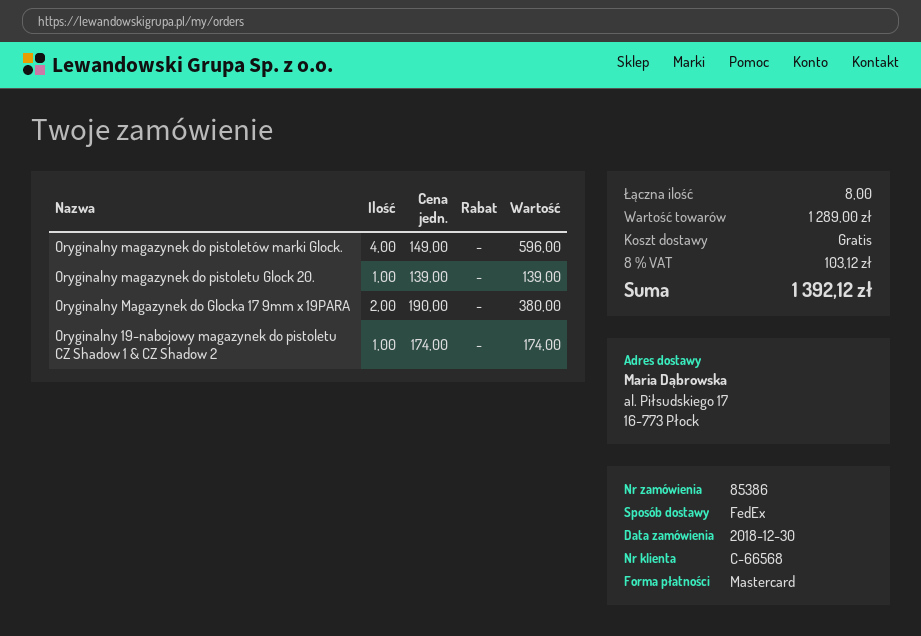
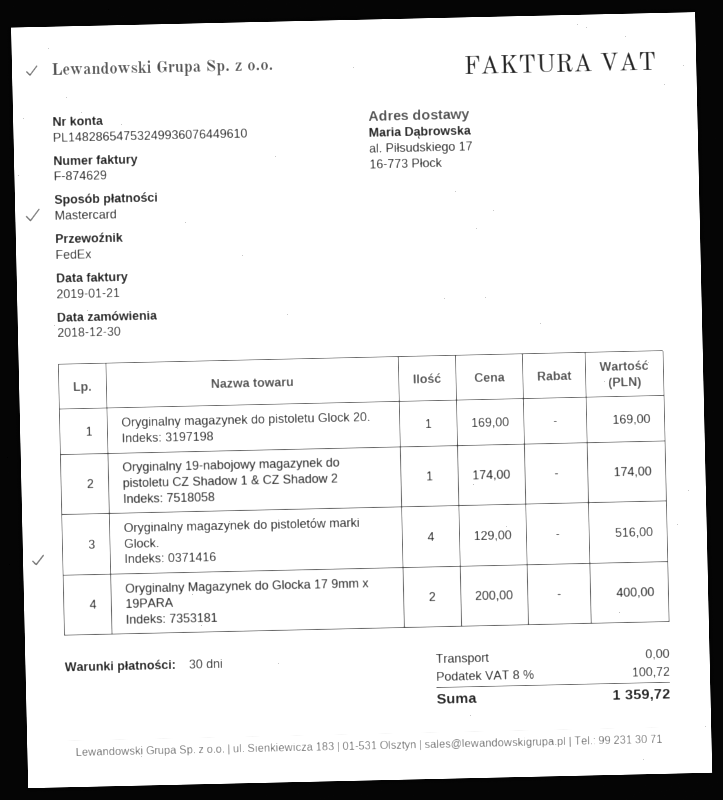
Oryginalny magazynek do pistoletów marki Glock.: 4 x 149.00 = 596.00 -> 4 x 129.00 = 516.00
Oryginalny magazynek do pistoletu Glock 20.: 1 x 139.00 = 139.00 -> 1 x 169.00 = 169.00
Oryginalny Magazynek do Glocka 17 9mm x 19PARA: 2 x 190.00 = 380.00 -> 2 x 200.00 = 400.00
tax: 8% = 103.12 -> 8% = 100.72
total: 1392.12 -> 1359.72

